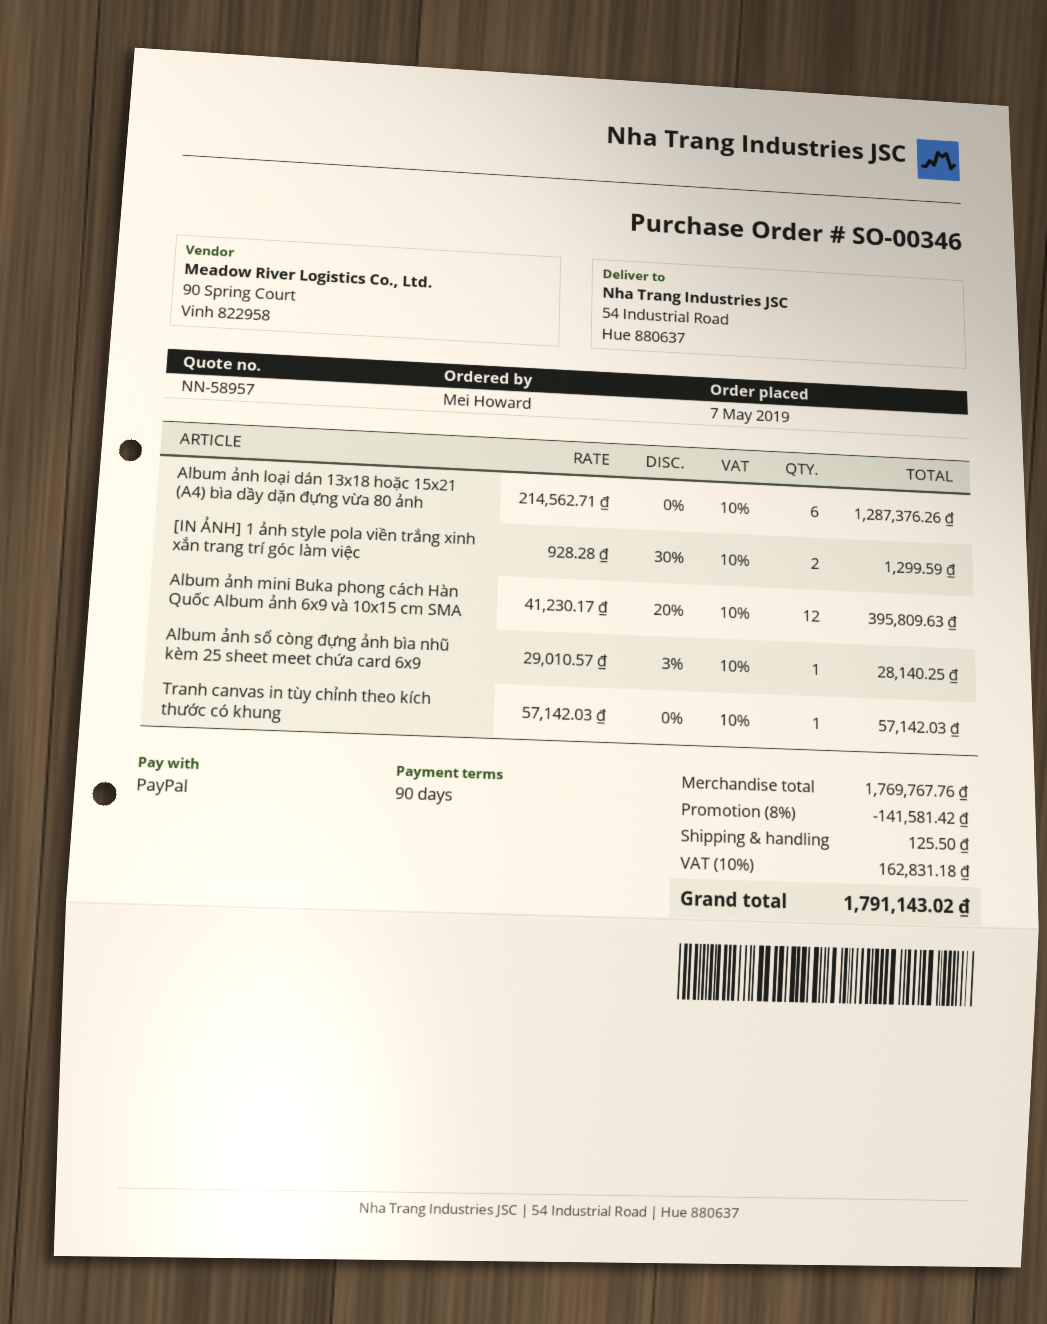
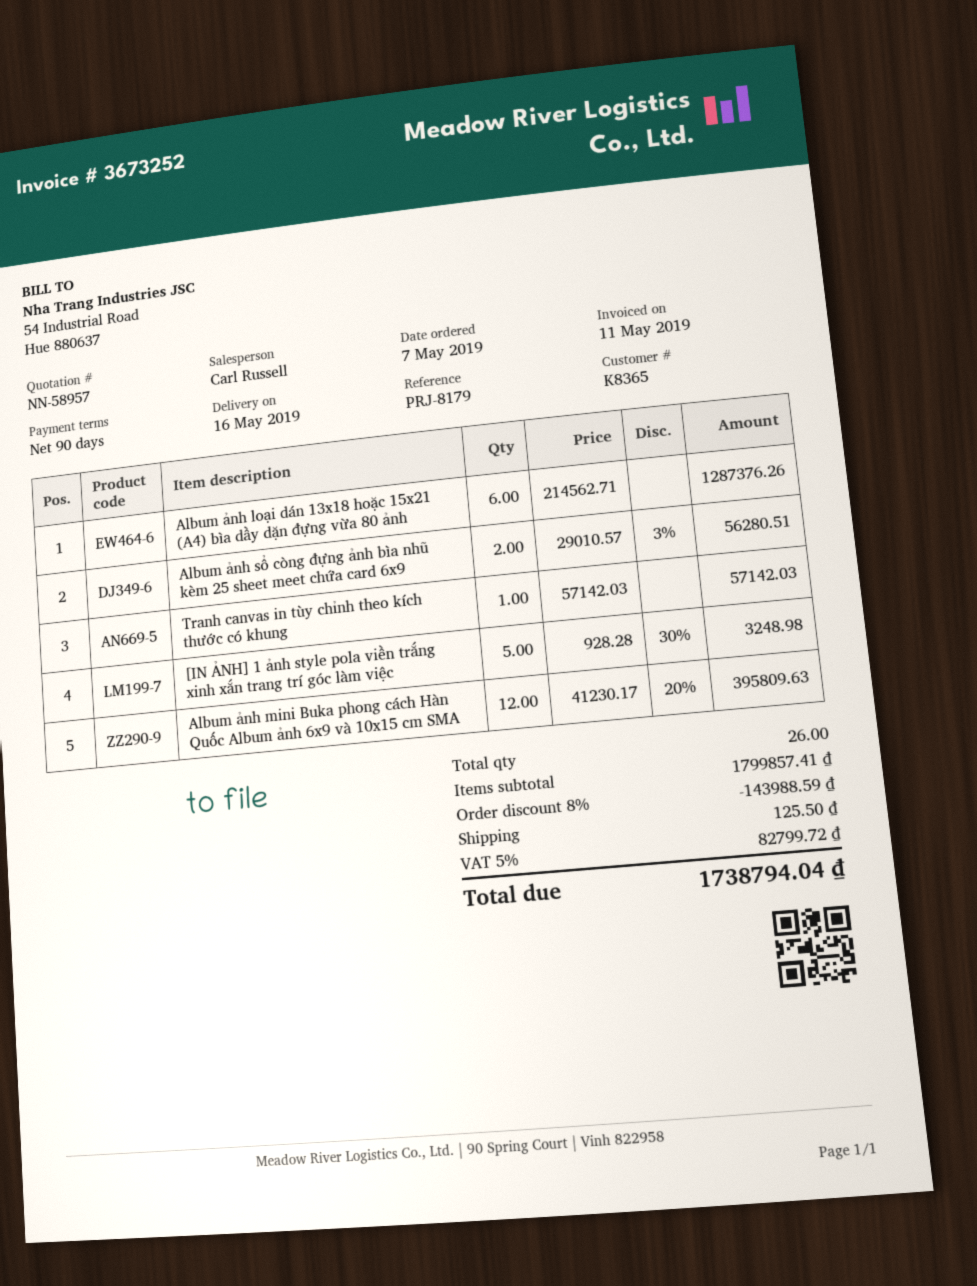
[IN ẢNH] 1 ảnh style pola viền trắng xinh xắn trang trí góc làm việc: 2 x 928.28 - 30% = 1299.59 -> 5 x 928.28 - 30% = 3248.98
Album ảnh sổ còng đựng ảnh bìa nhũ kèm 25 sheet meet chứa card 6x9: 1 x 29010.57 - 3% = 28140.25 -> 2 x 29010.57 - 3% = 56280.51
subtotal: 1769767.76 -> 1799857.41
discount: 8% = 141581.42 -> 8% = 143988.59
tax: 10% = 162831.18 -> 5% = 82799.72
total: 1791143.02 -> 1738794.04

